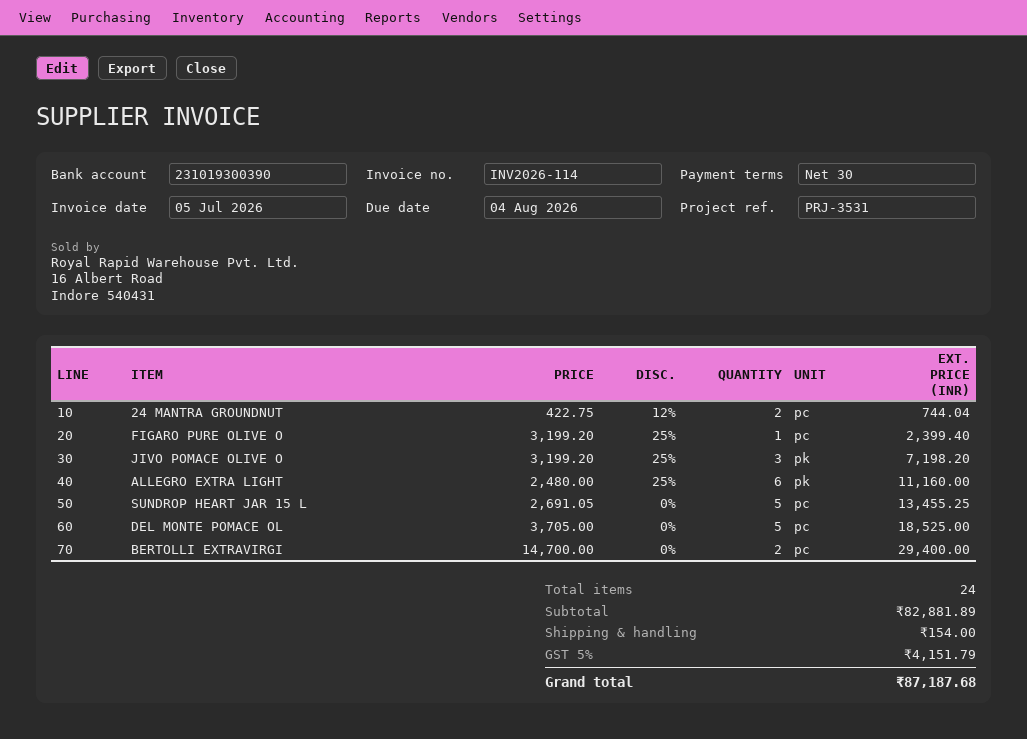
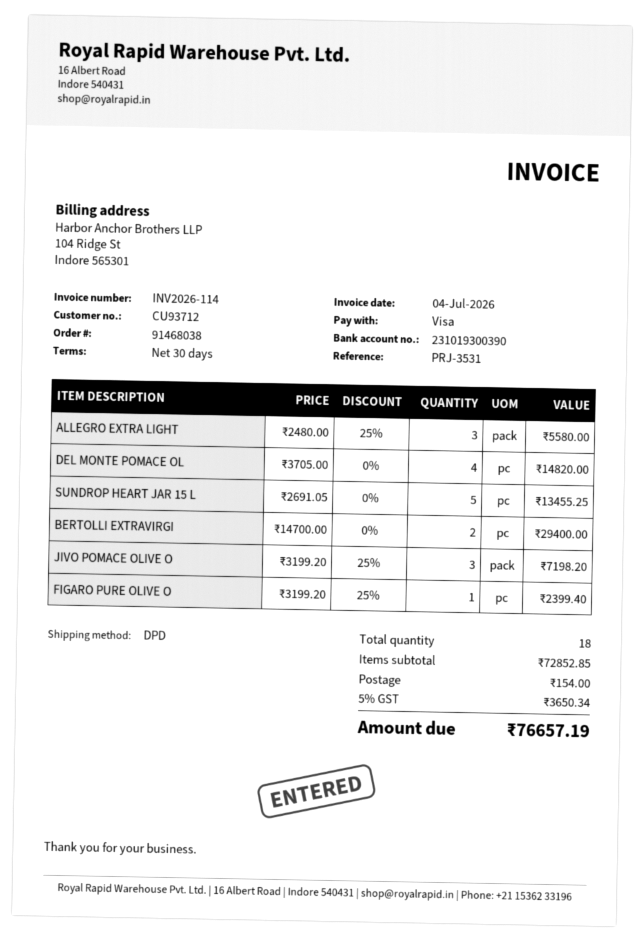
invoice date: 2026-07-05 -> 2026-07-04
24 MANTRA GROUNDNUT: 2 x 422.75 - 12% = 744.04 -> none
ALLEGRO EXTRA LIGHT: 6 x 2480.00 - 25% = 11160.00 -> 3 x 2480.00 - 25% = 5580.00
DEL MONTE POMACE OL: 5 x 3705.00 = 18525.00 -> 4 x 3705.00 = 14820.00
total quantity: 24 -> 18
subtotal: 82881.89 -> 72852.85
tax: 5% = 4151.79 -> 5% = 3650.34
total: 87187.68 -> 76657.19

